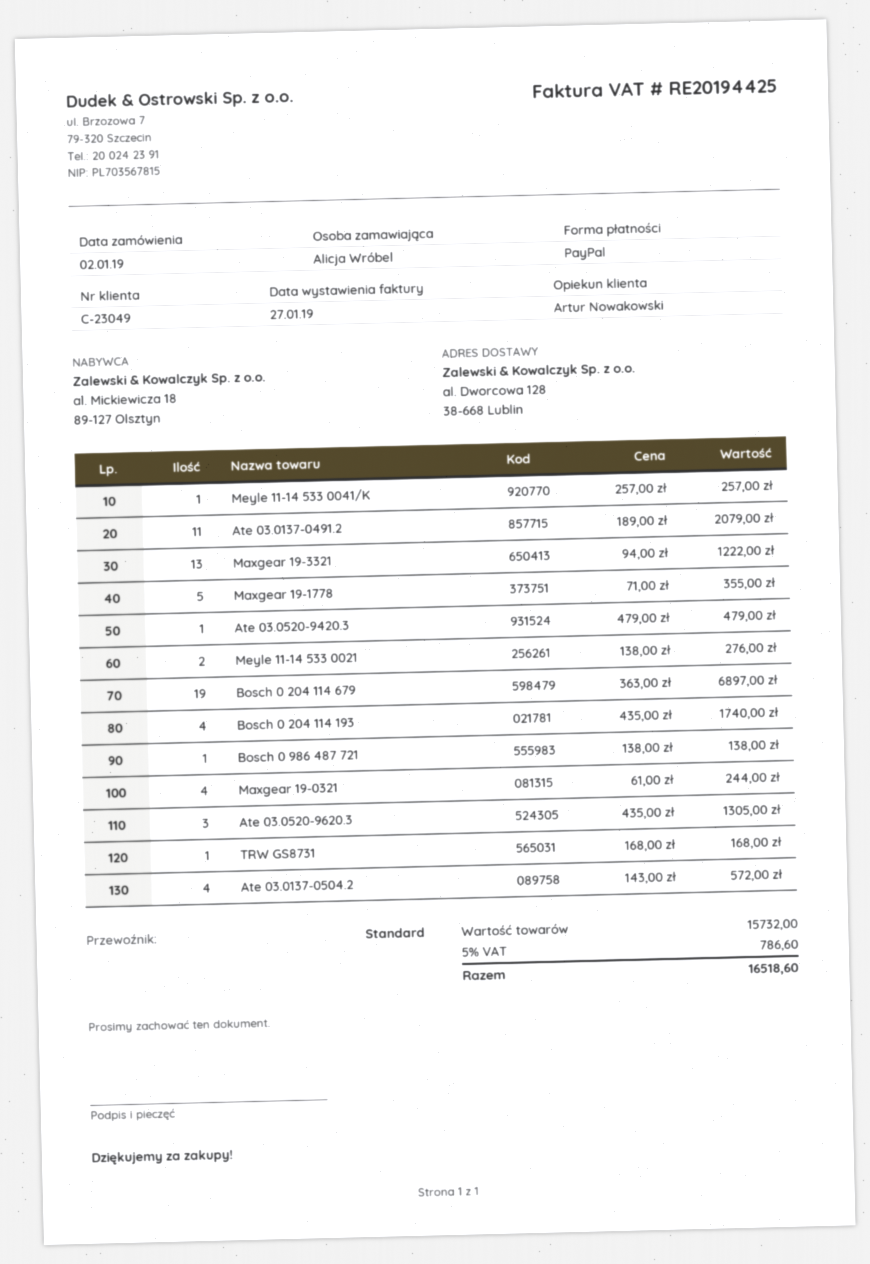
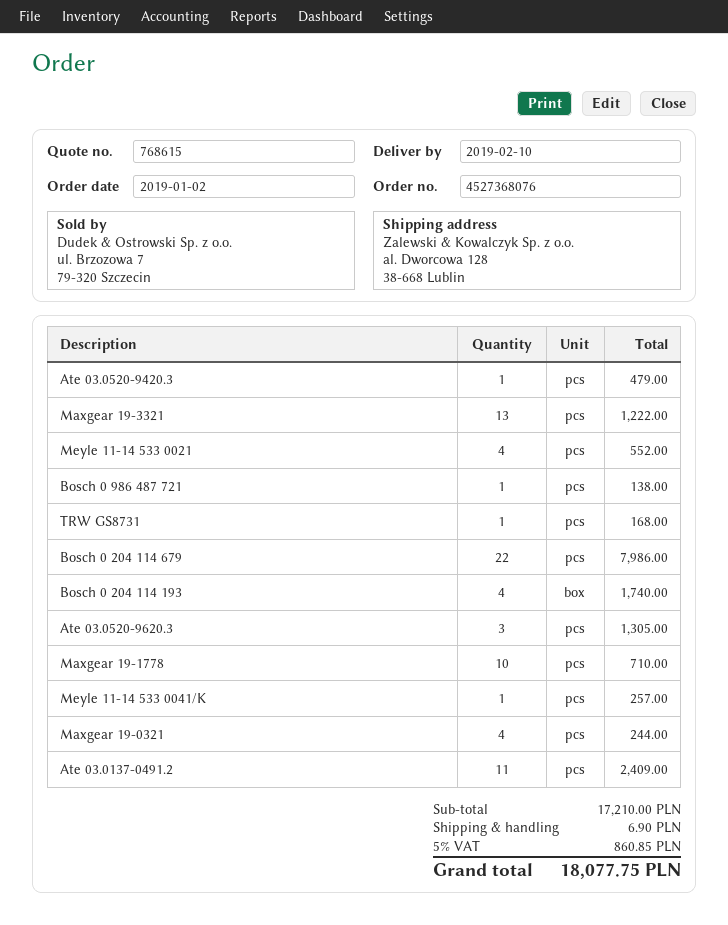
Ate 03.0137-0491.2: 11 for 2079.00 -> 11 for 2409.00
Maxgear 19-1778: 5 for 355.00 -> 10 for 710.00
Meyle 11-14 533 0021: 2 for 276.00 -> 4 for 552.00
Bosch 0 204 114 679: 19 for 6897.00 -> 22 for 7986.00
Ate 03.0137-0504.2: 4 for 572.00 -> none
subtotal: 15732.00 -> 17210.00
shipping: none -> 6.90
tax: 5% = 786.60 -> 5% = 860.85
total: 16518.60 -> 18077.75

